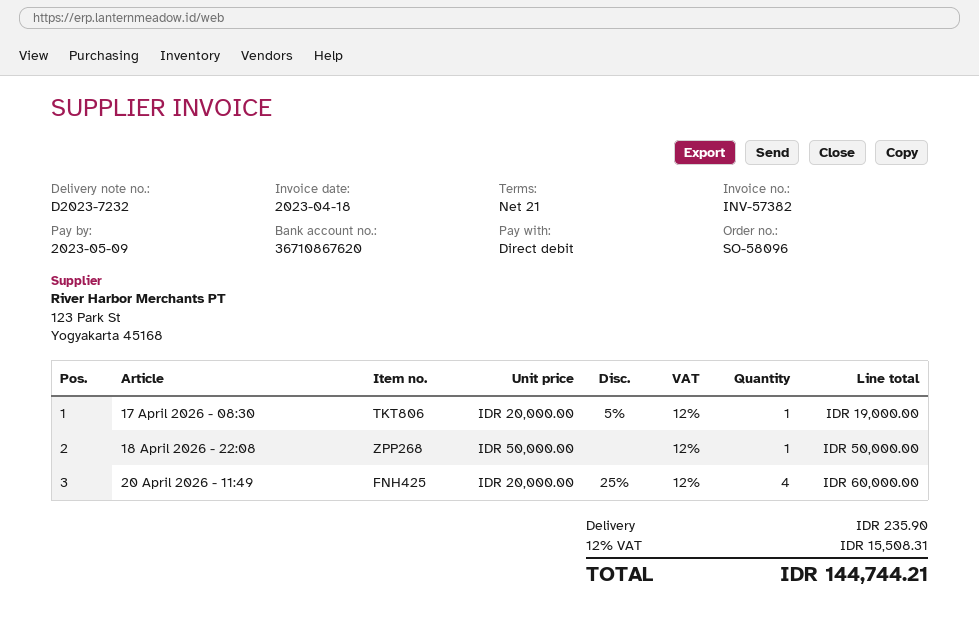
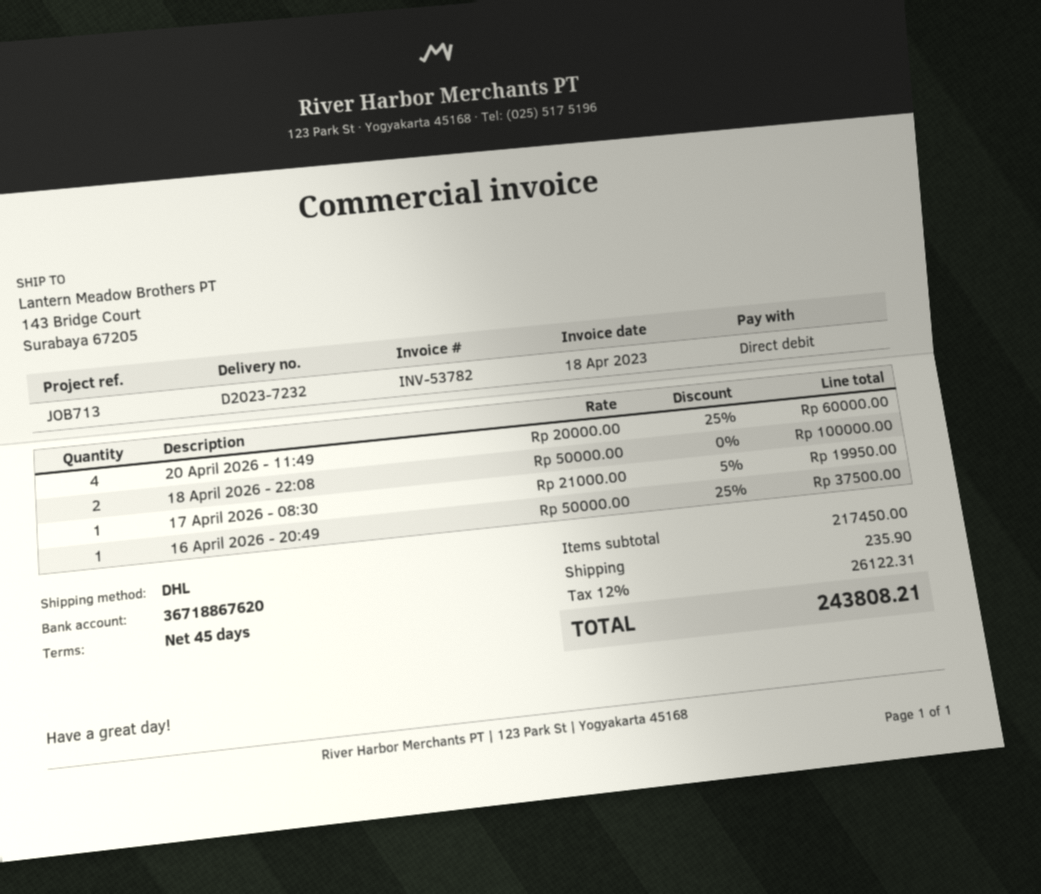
invoice number: INV-57382 -> INV-53782
payment terms: 21 days -> 45 days
bank account: 36710867620 -> 36718867620
17 April 2026 - 08:30: 1 x 20000.00 - 5% = 19000.00 -> 1 x 21000.00 - 5% = 19950.00
18 April 2026 - 22:08: 1 x 50000.00 = 50000.00 -> 2 x 50000.00 = 100000.00
16 April 2026 - 20:49: none -> 1 x 50000.00 - 25% = 37500.00
tax: 12% = 15508.31 -> 12% = 26122.31
total: 144744.21 -> 243808.21

